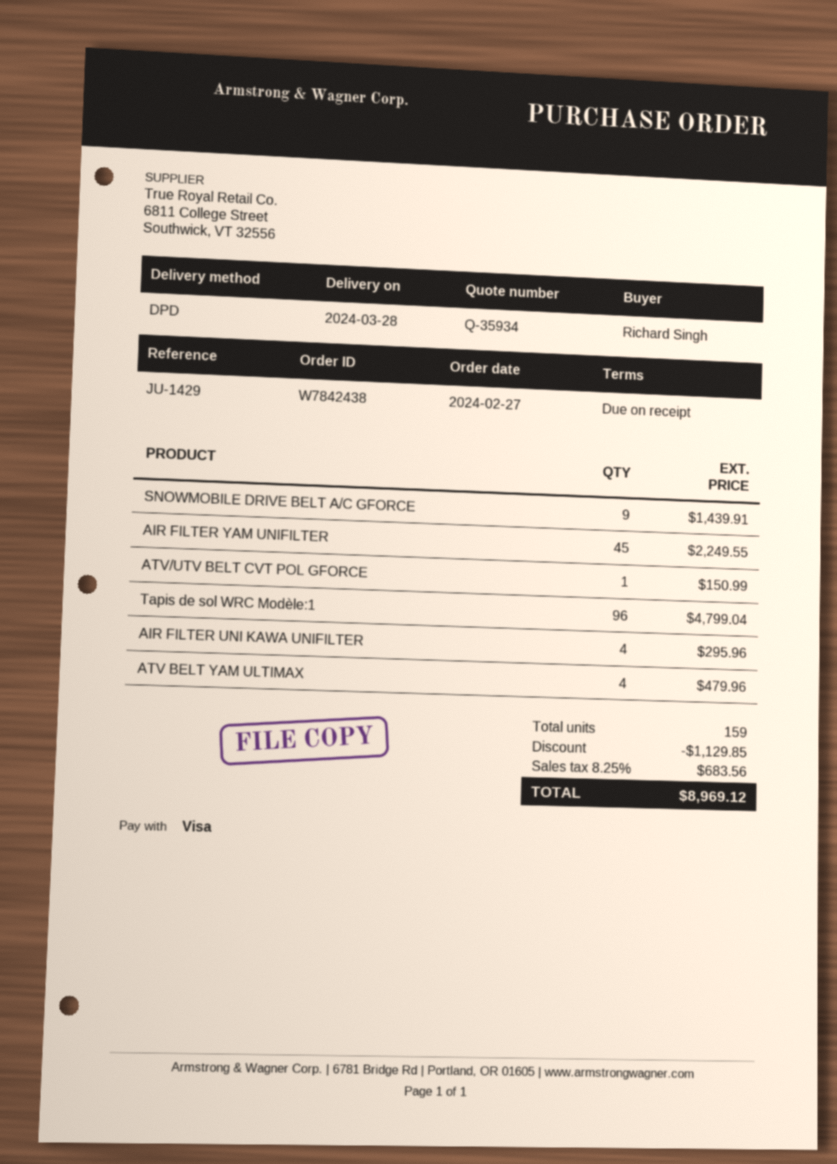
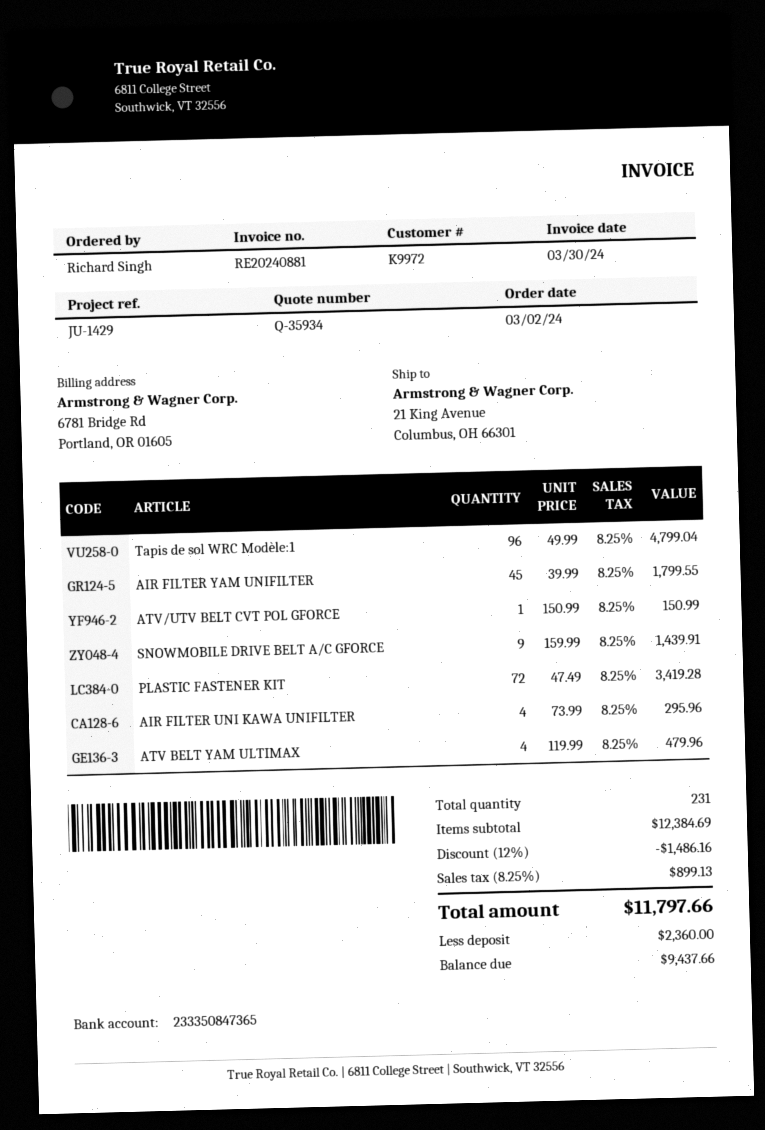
order date: 2024-02-27 -> 2024-03-02
AIR FILTER YAM UNIFILTER: 45 for 2249.55 -> 45 for 1799.55
PLASTIC FASTENER KIT: none -> 72 for 3419.28
total quantity: 159 -> 231
discount: 1129.85 -> 1486.16
tax: 8.25% = 683.56 -> 8.25% = 899.13
total: 8969.12 -> 11797.66

